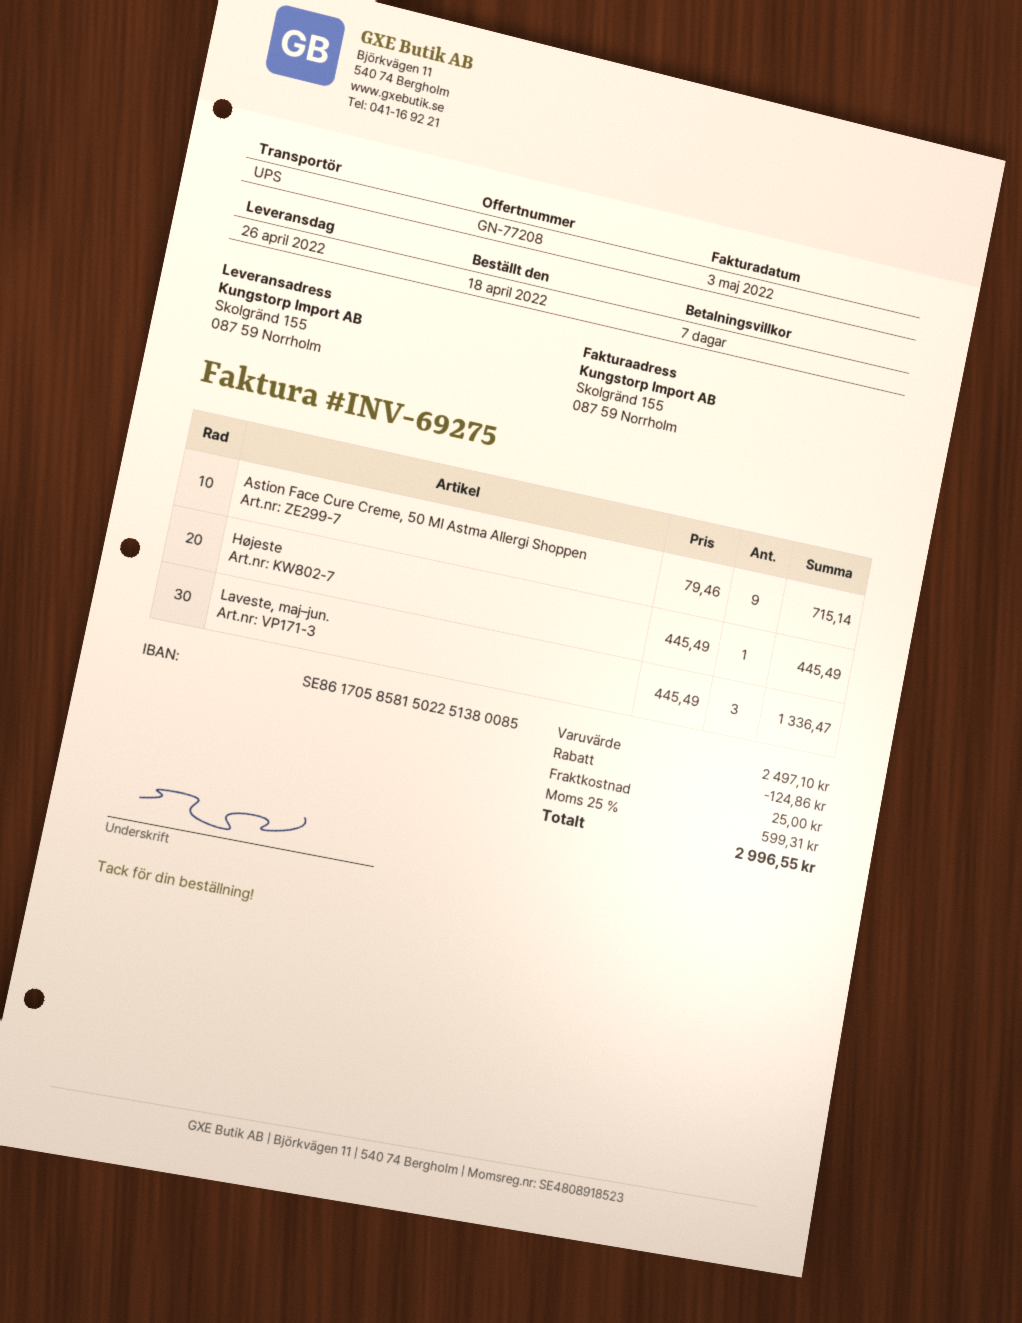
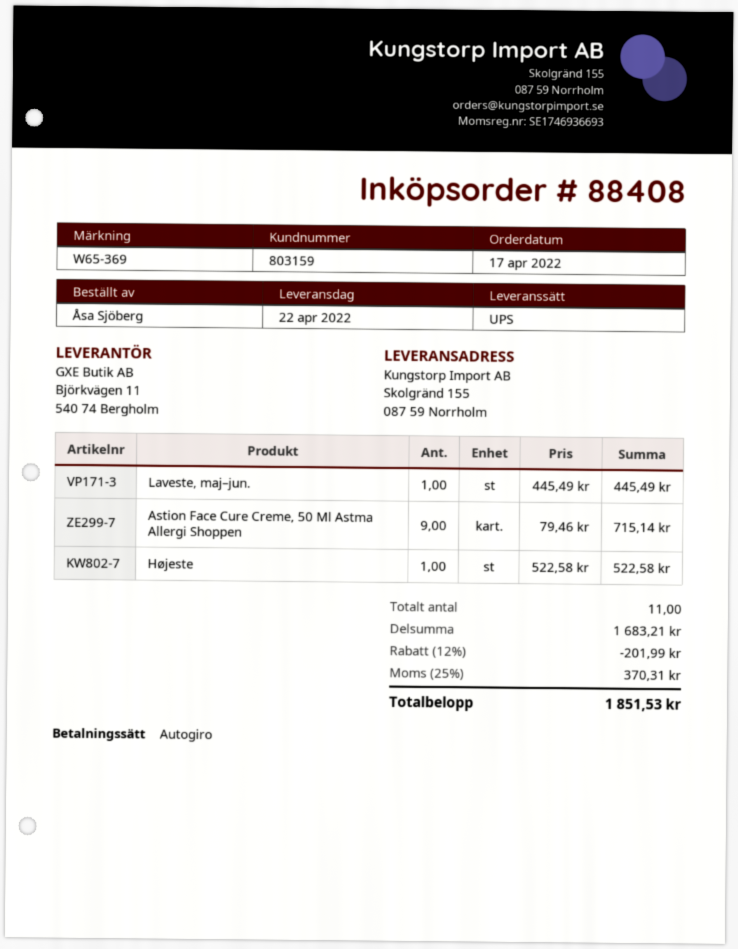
order date: 2022-04-18 -> 2022-04-17
delivery date: 2022-04-26 -> 2022-04-22
Højeste: 1 x 445.49 = 445.49 -> 1 x 522.58 = 522.58
Laveste, maj–jun.: 3 x 445.49 = 1336.47 -> 1 x 445.49 = 445.49
subtotal: 2497.10 -> 1683.21
discount: 124.86 -> 201.99
shipping: 25.00 -> none
tax: 25% = 599.31 -> 25% = 370.31
total: 2996.55 -> 1851.53

